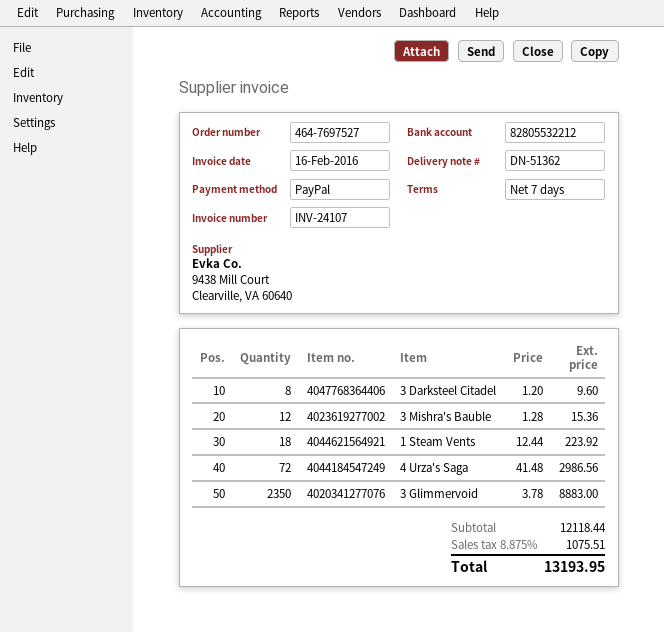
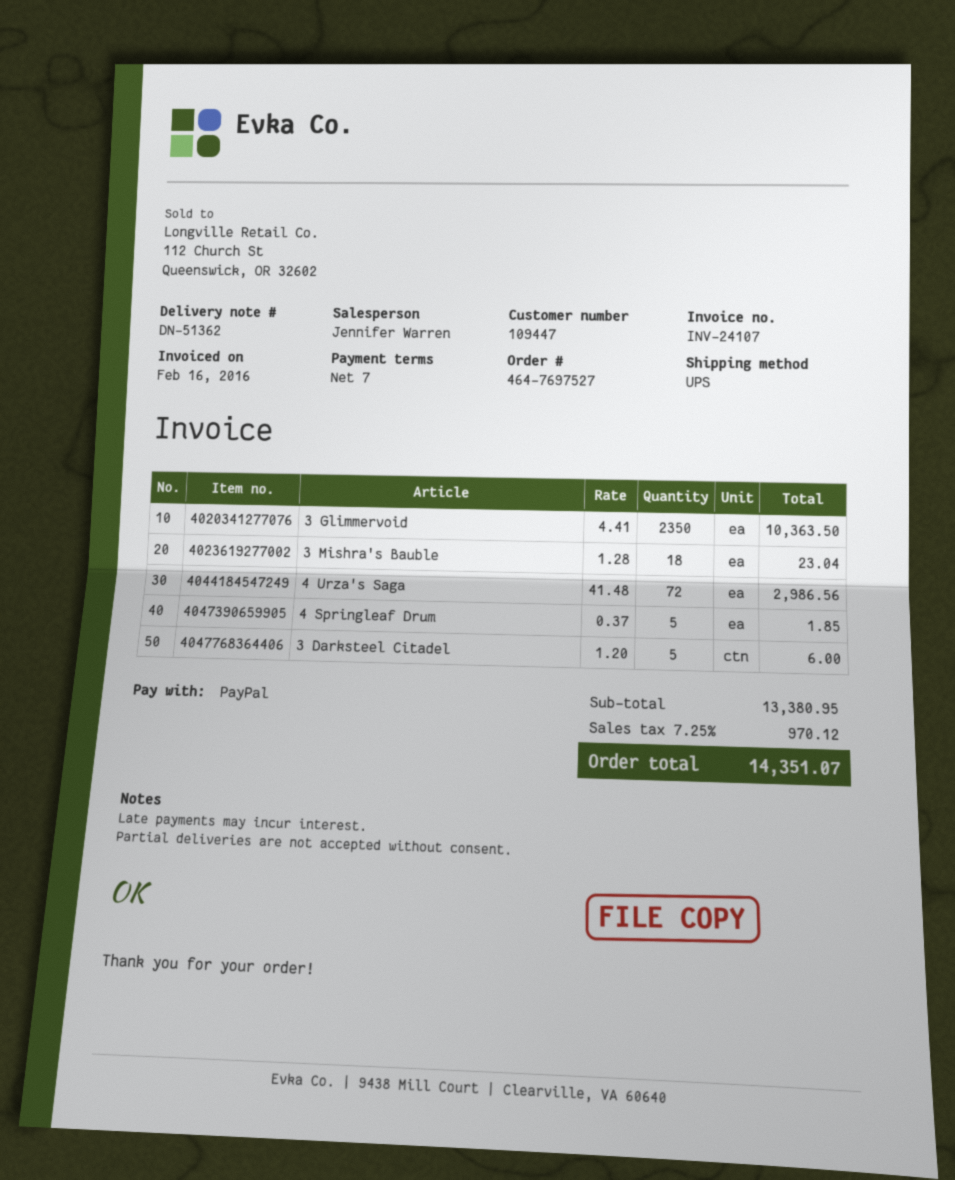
3 Darksteel Citadel: 8 x 1.20 = 9.60 -> 5 x 1.20 = 6.00
3 Mishra's Bauble: 12 x 1.28 = 15.36 -> 18 x 1.28 = 23.04
1 Steam Vents: 18 x 12.44 = 223.92 -> none
3 Glimmervoid: 2350 x 3.78 = 8883.00 -> 2350 x 4.41 = 10363.50
4 Springleaf Drum: none -> 5 x 0.37 = 1.85
subtotal: 12118.44 -> 13380.95
tax: 8.875% = 1075.51 -> 7.25% = 970.12
total: 13193.95 -> 14351.07

